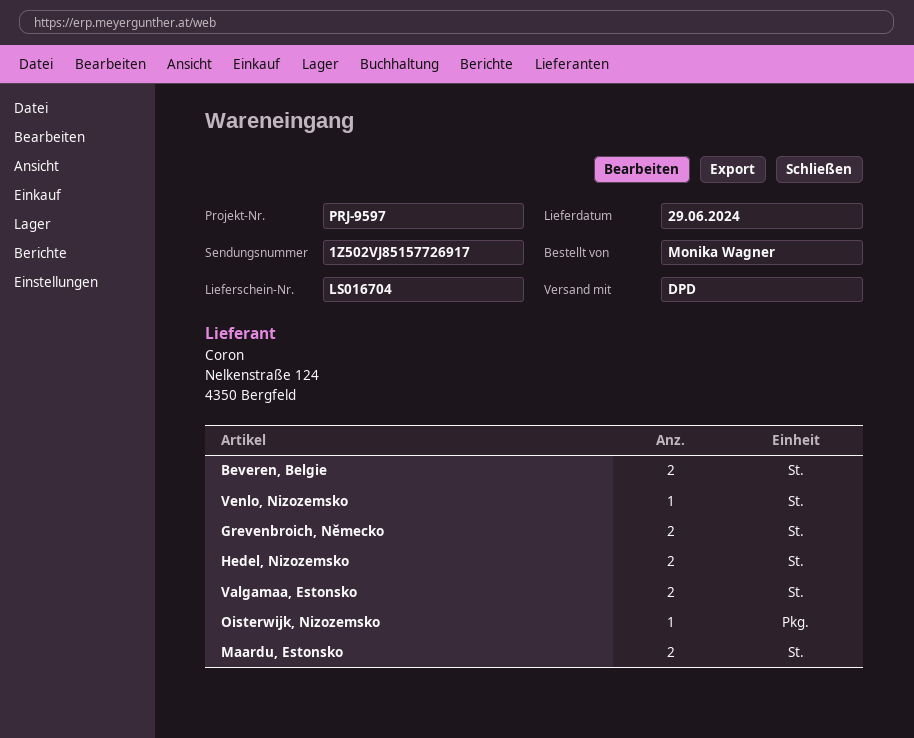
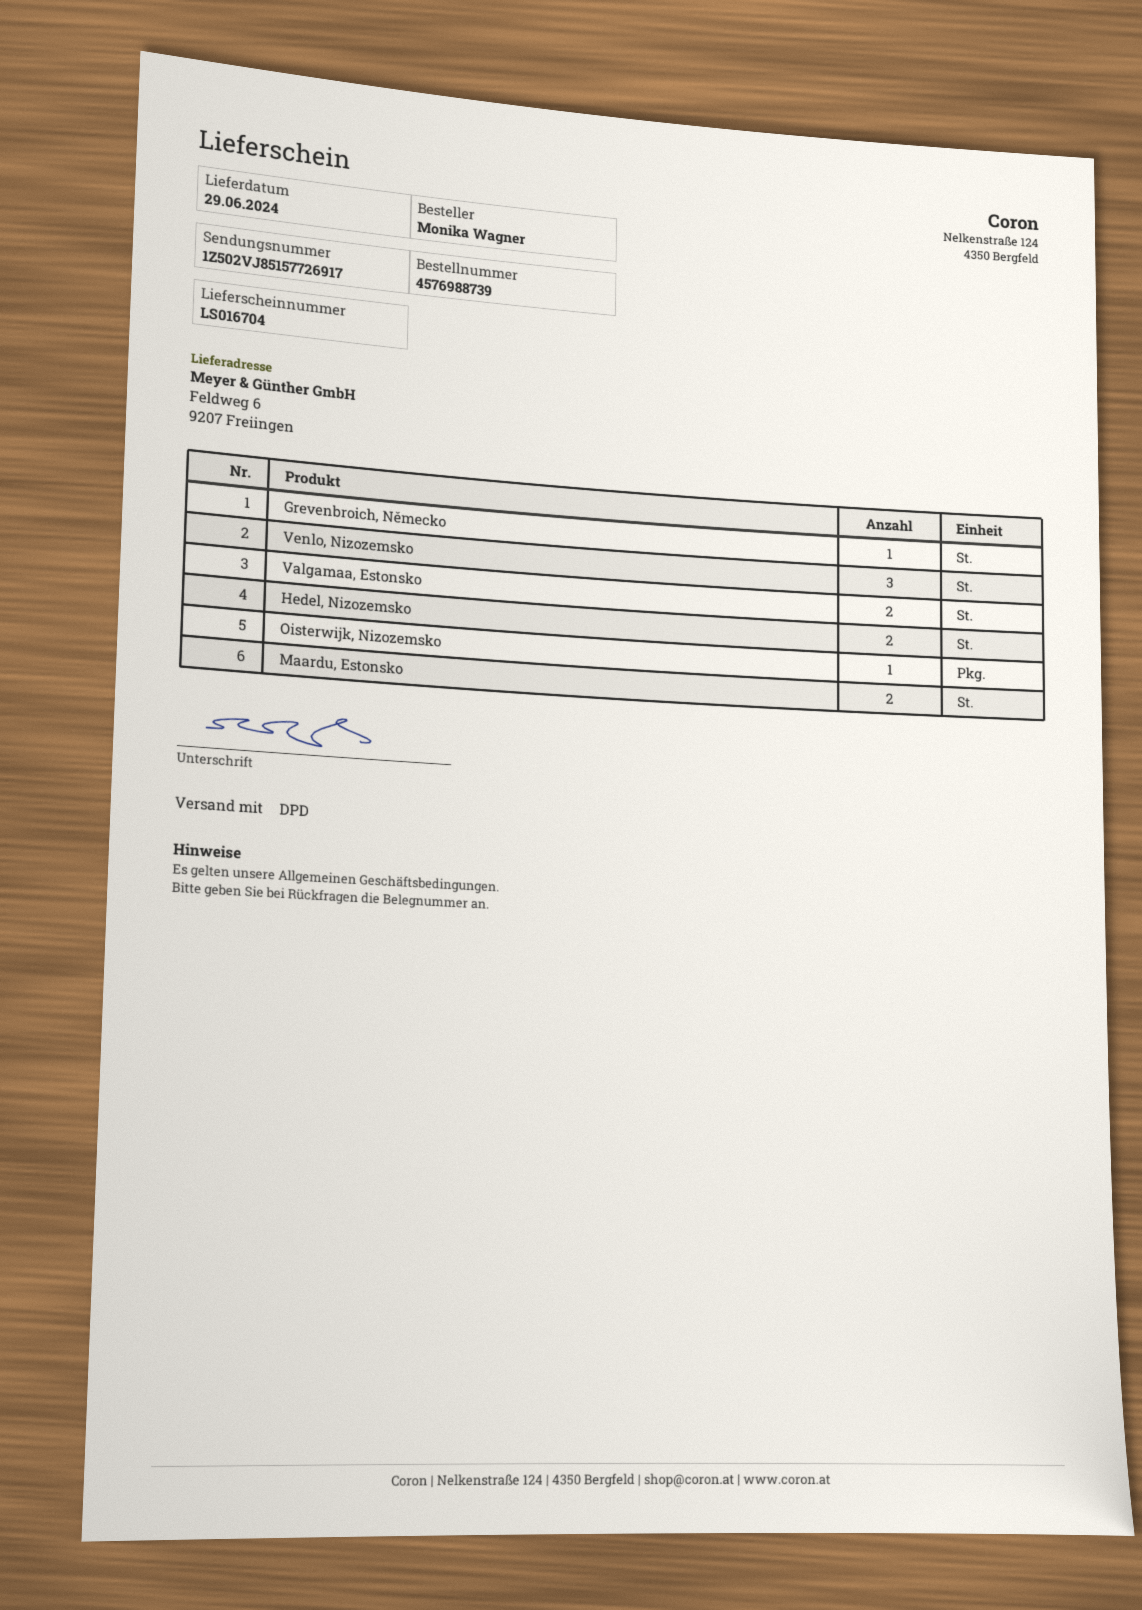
Beveren, Belgie: 2 -> none
Venlo, Nizozemsko: 1 -> 3
Grevenbroich, Německo: 2 -> 1

